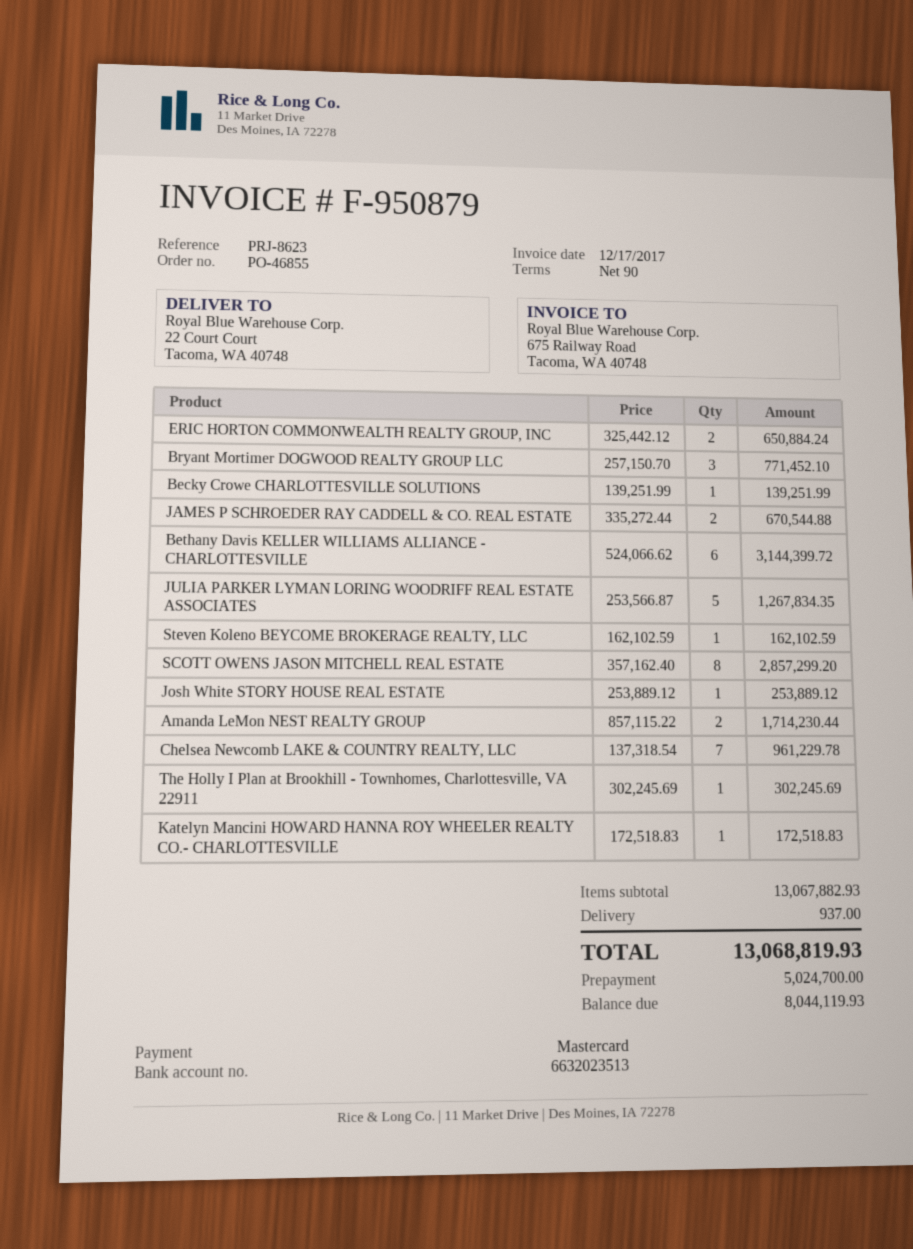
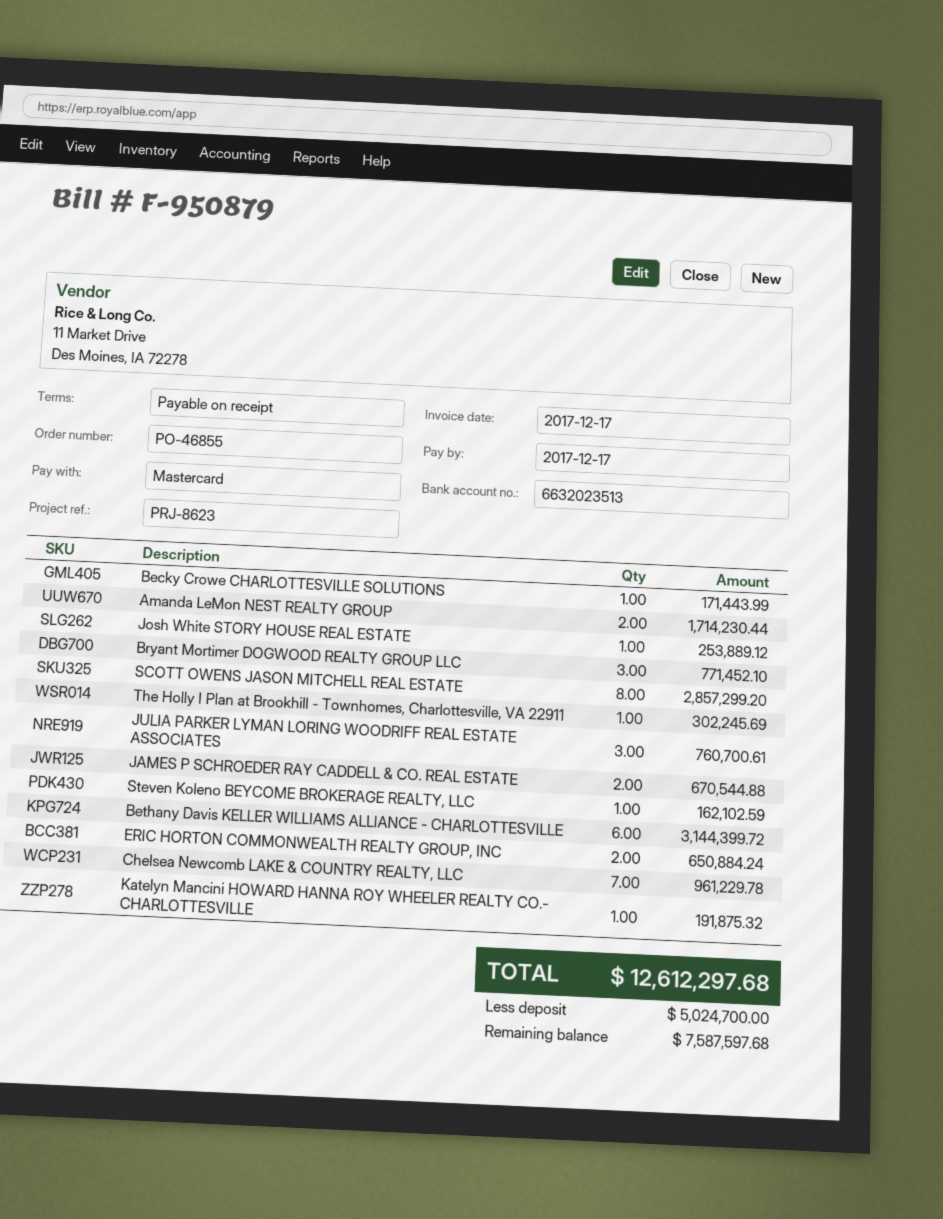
payment terms: 90 days -> on receipt
Becky Crowe CHARLOTTESVILLE SOLUTIONS: 1 for 139251.99 -> 1 for 171443.99
JULIA PARKER LYMAN LORING WOODRIFF REAL ESTATE ASSOCIATES: 5 for 1267834.35 -> 3 for 760700.61
Katelyn Mancini HOWARD HANNA ROY WHEELER REALTY CO.- CHARLOTTESVILLE: 1 for 172518.83 -> 1 for 191875.32
shipping: 937.00 -> none
total: 13068819.93 -> 12612297.68
balance: 8044119.93 -> 7587597.68

